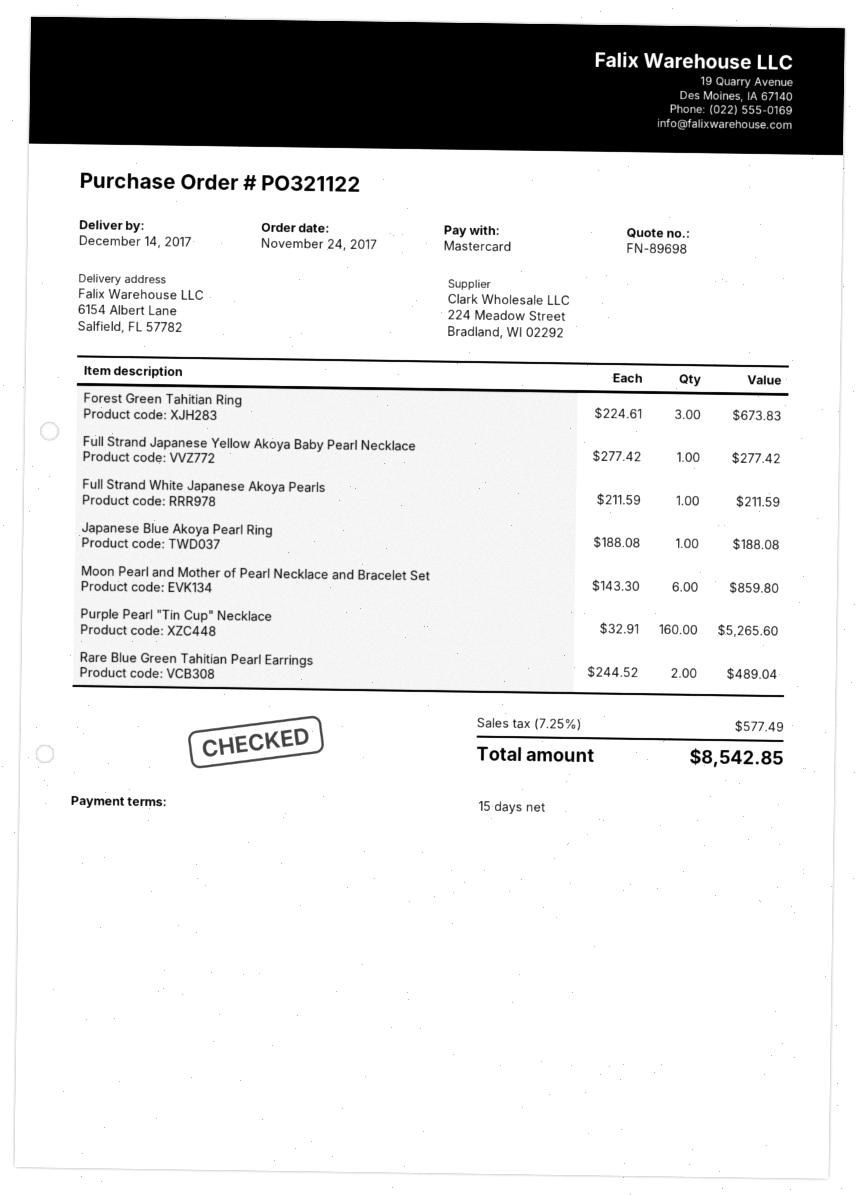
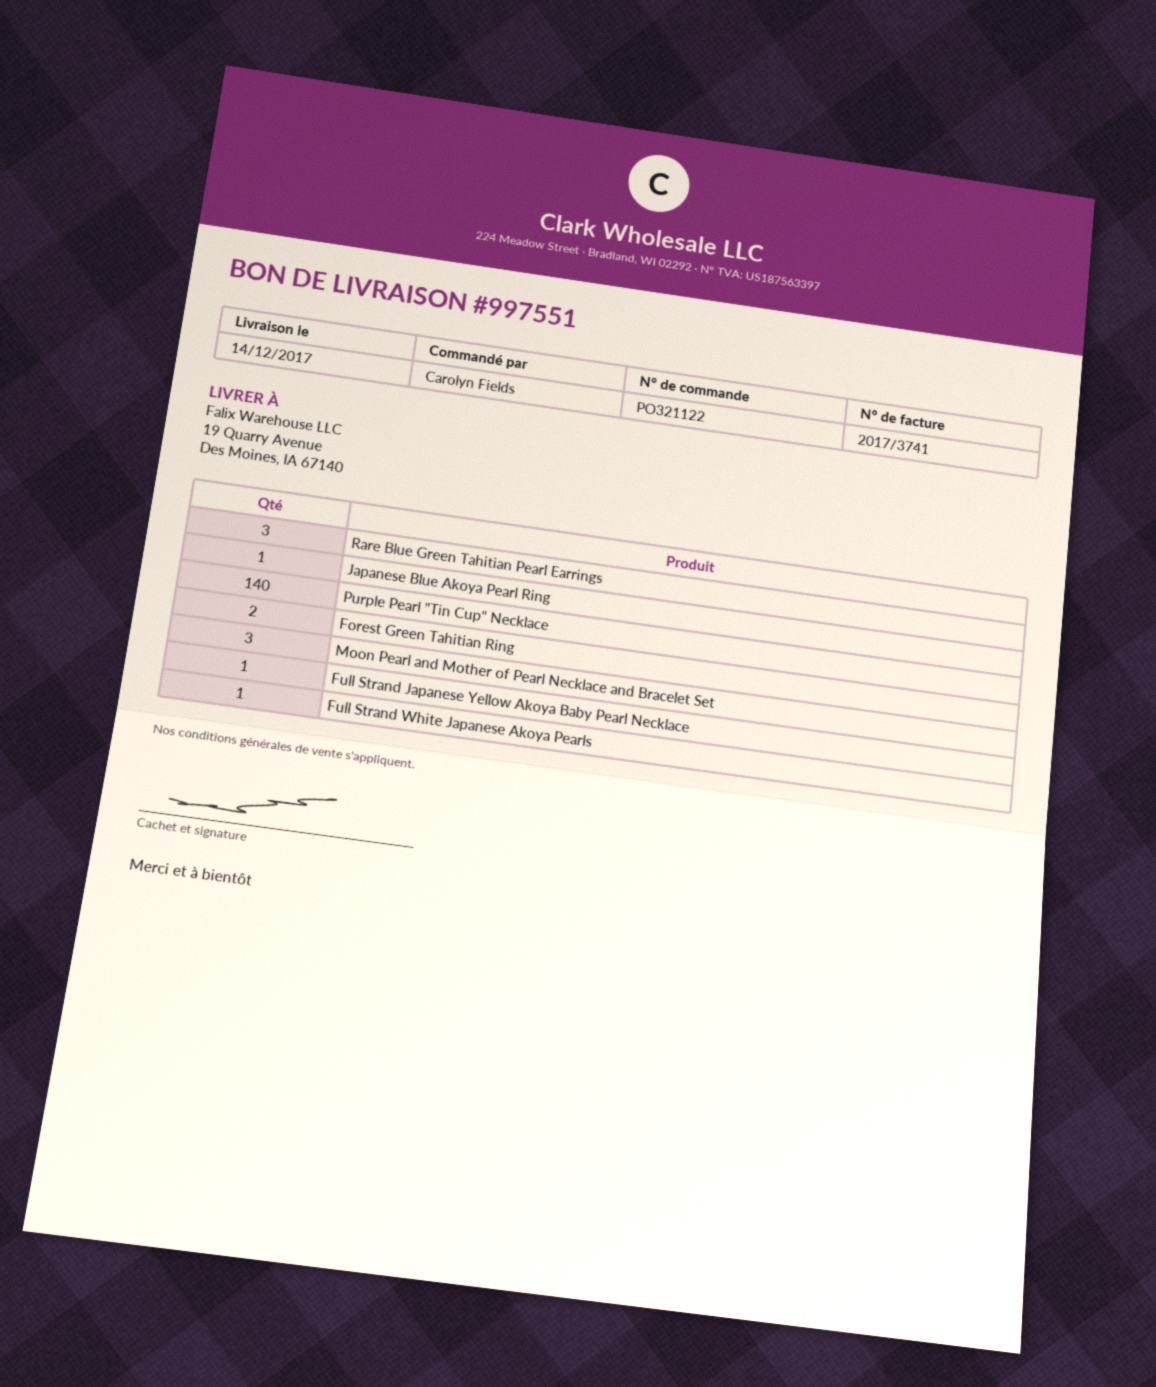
ship to: 6154 Albert Lane, Salfield, FL 57782 -> 19 Quarry Avenue, Des Moines, IA 67140
Forest Green Tahitian Ring: 3 -> 2
Moon Pearl and Mother of Pearl Necklace and Bracelet Set: 6 -> 3
Purple Pearl "Tin Cup" Necklace: 160 -> 140
Rare Blue Green Tahitian Pearl Earrings: 2 -> 3

